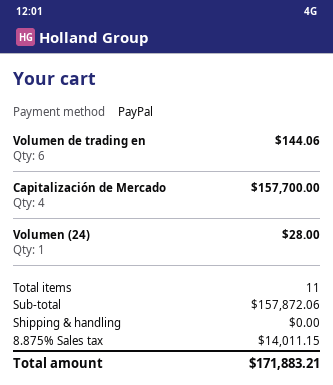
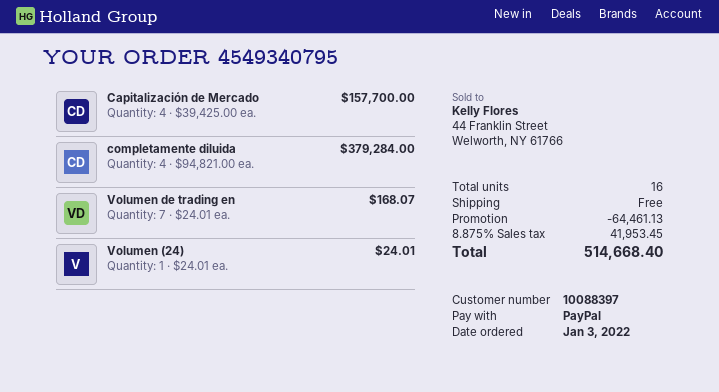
Volumen de trading en: 6 for 144.06 -> 7 for 168.07
Volumen (24): 1 for 28.00 -> 1 for 24.01
completamente diluida: none -> 4 for 379284.00
total quantity: 11 -> 16
discount: none -> 64461.13
tax: 8.875% = 14011.15 -> 8.875% = 41953.45
total: 171883.21 -> 514668.40

